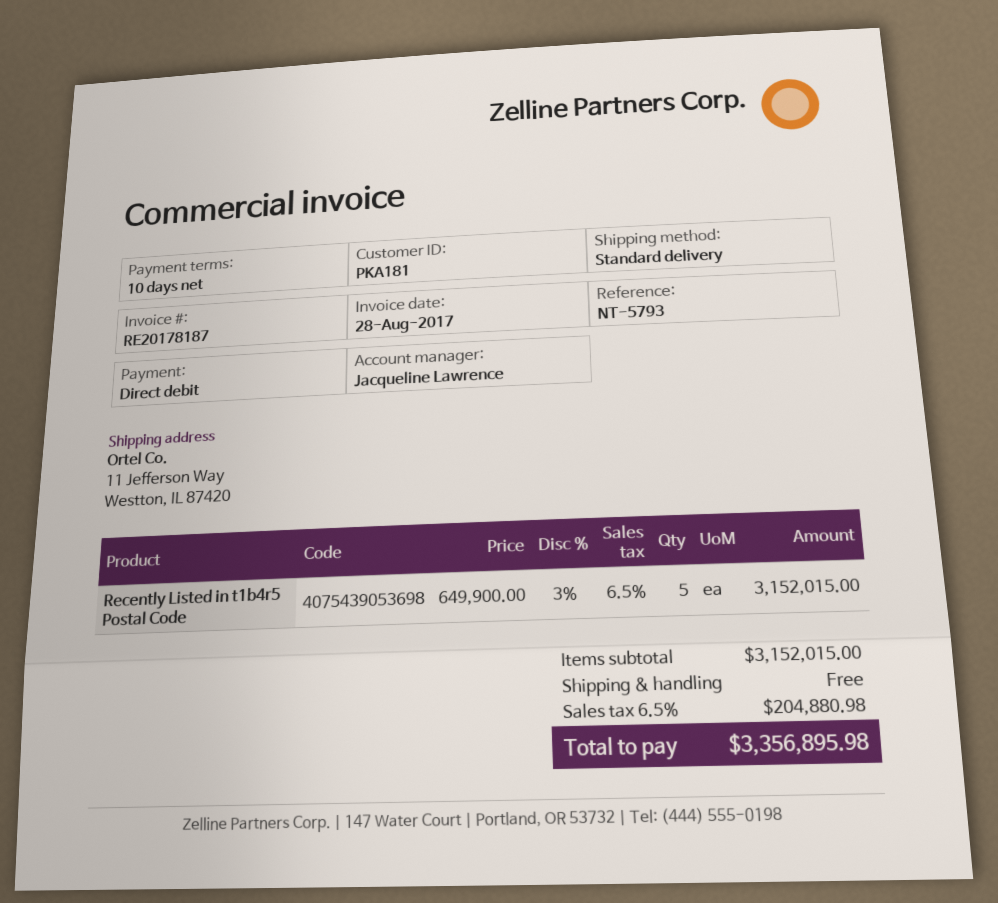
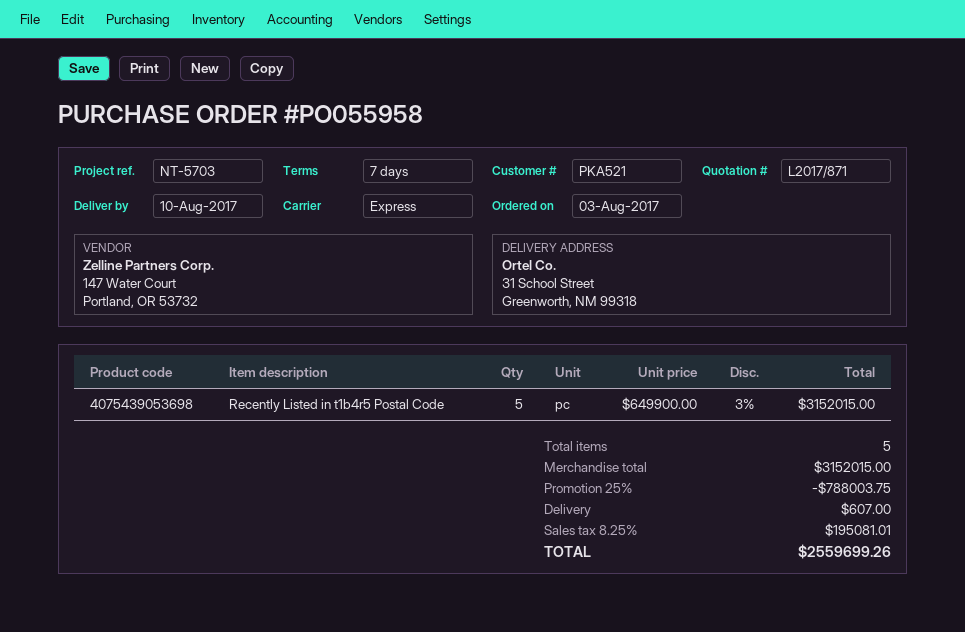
payment terms: 10 days -> 7 days
customer number: PKA181 -> PKA521
reference: NT-5793 -> NT-5703
shipping method: standard -> express
ship to: 11 Jefferson Way, Westton, IL 87420 -> 31 School Street, Greenworth, NM 99318
discount: none -> 25% = 788003.75
shipping: 0.00 -> 607.00
tax: 6.5% = 204880.98 -> 8.25% = 195081.01
total: 3356895.98 -> 2559699.26

